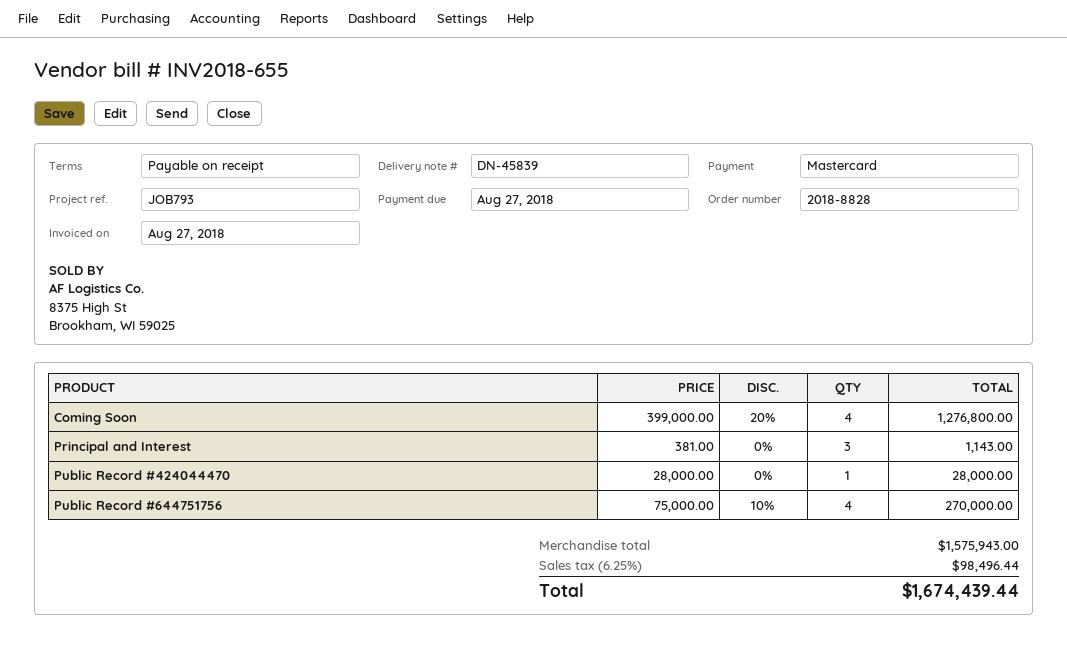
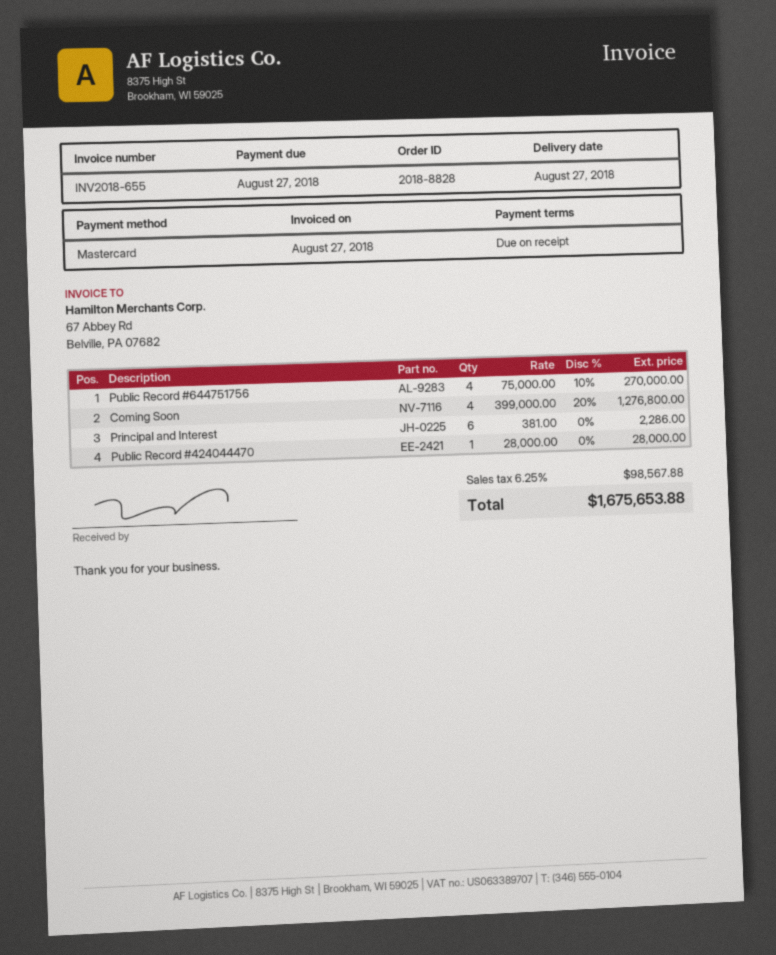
Principal and Interest: 3 x 381.00 = 1143.00 -> 6 x 381.00 = 2286.00
tax: 6.25% = 98496.44 -> 6.25% = 98567.88
total: 1674439.44 -> 1675653.88

